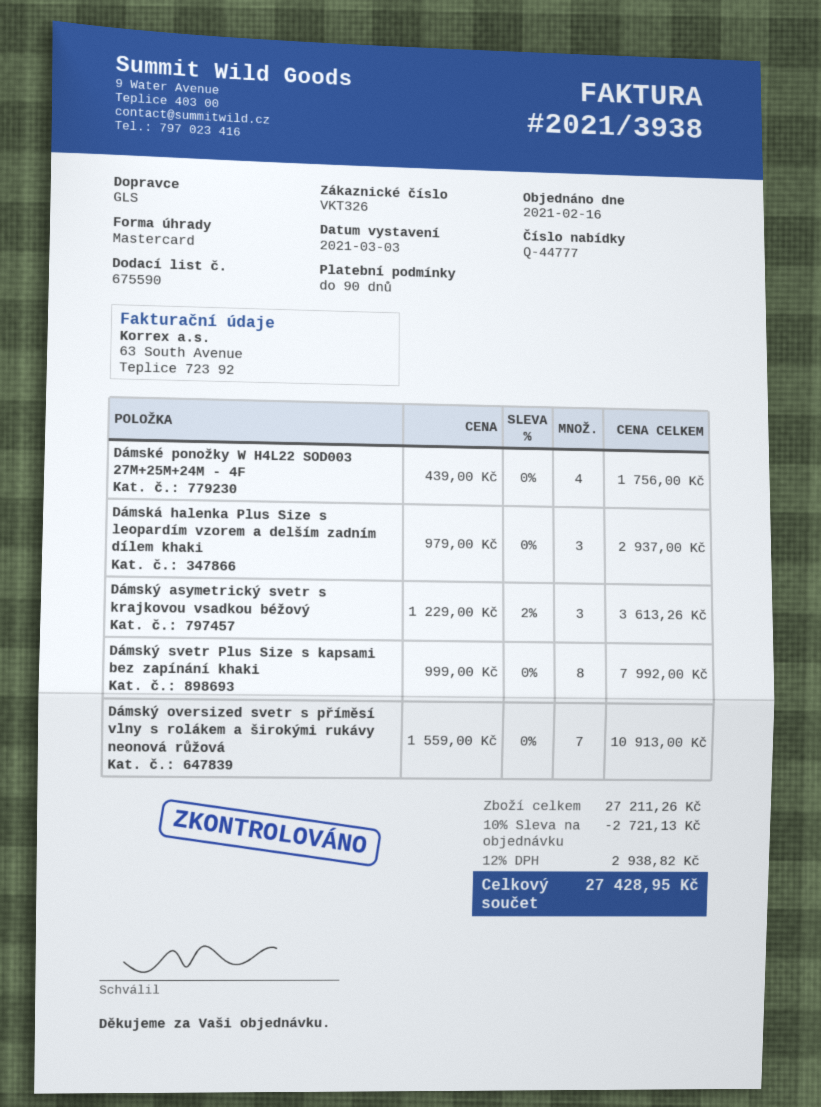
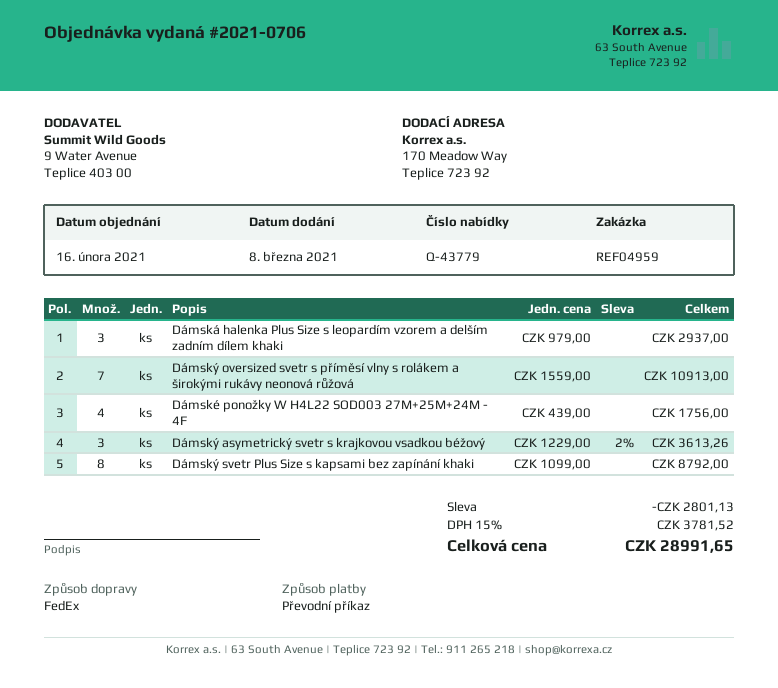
quote number: Q-44777 -> Q-43779
payment method: Mastercard -> bank transfer
shipping method: GLS -> FedEx
Dámský svetr Plus Size s kapsami bez zapínání khaki: 8 x 999.00 = 7992.00 -> 8 x 1099.00 = 8792.00
discount: 2721.13 -> 2801.13
tax: 12% = 2938.82 -> 15% = 3781.52
total: 27428.95 -> 28991.65

